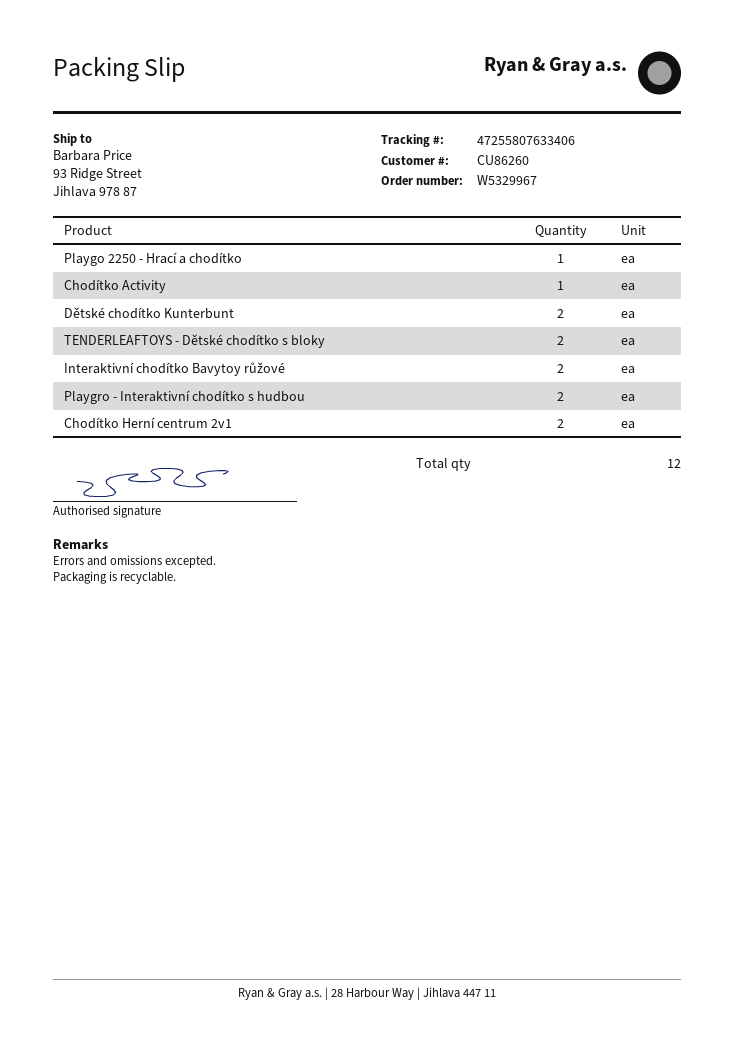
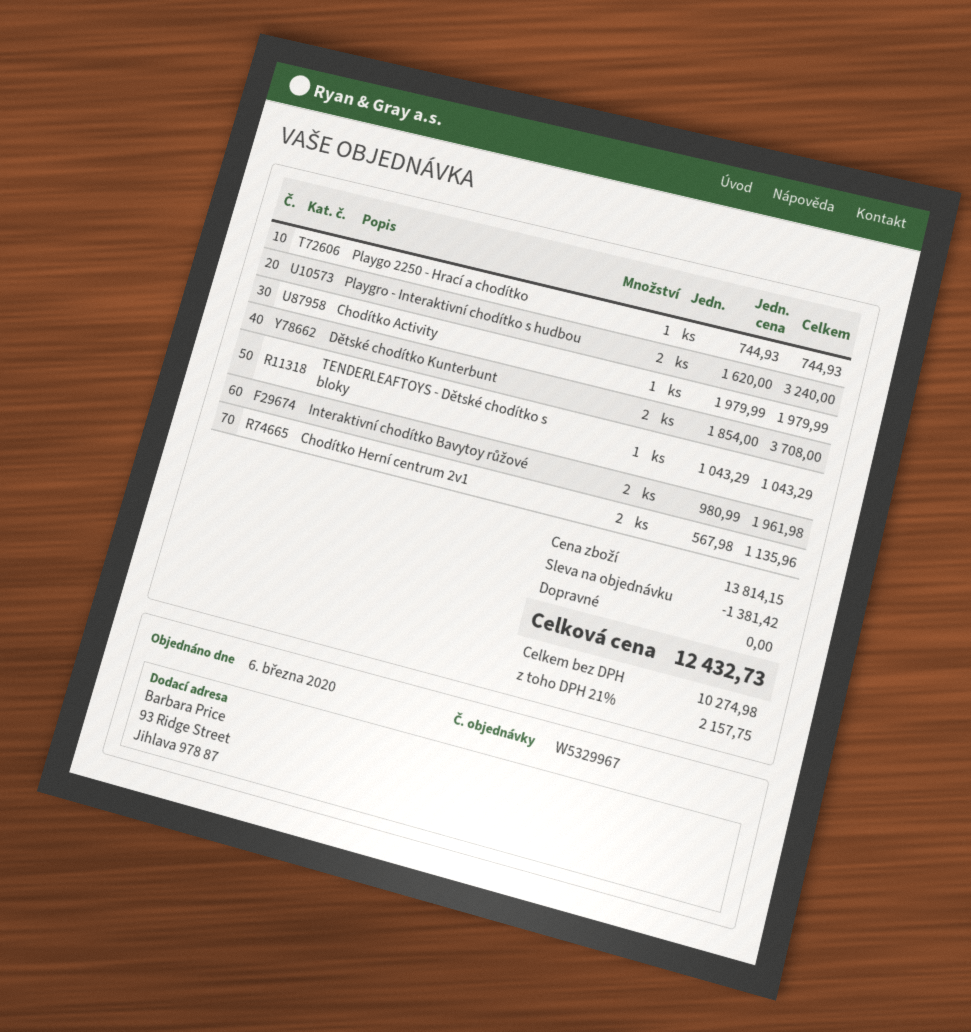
TENDERLEAFTOYS - Dětské chodítko s bloky: 2 -> 1

